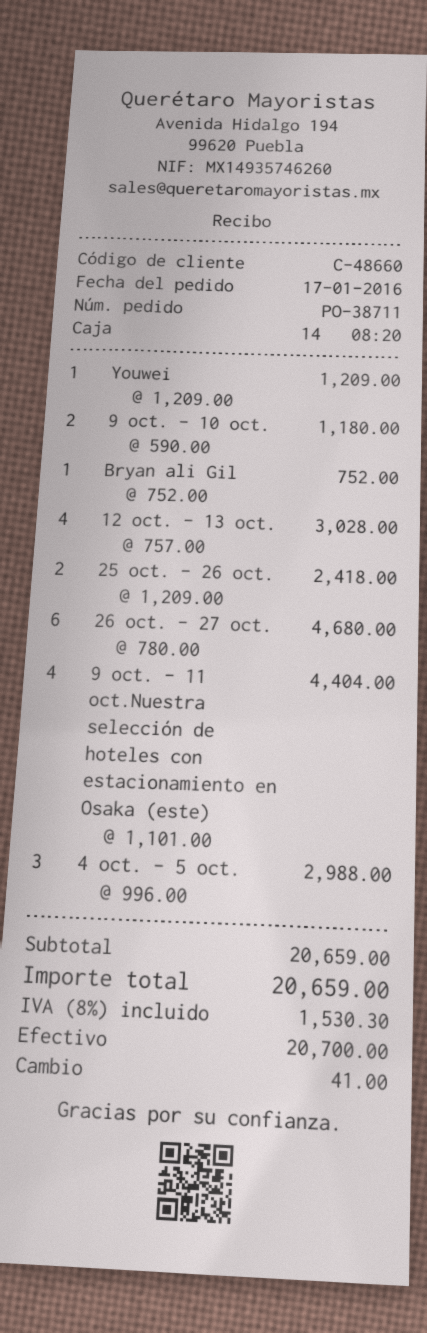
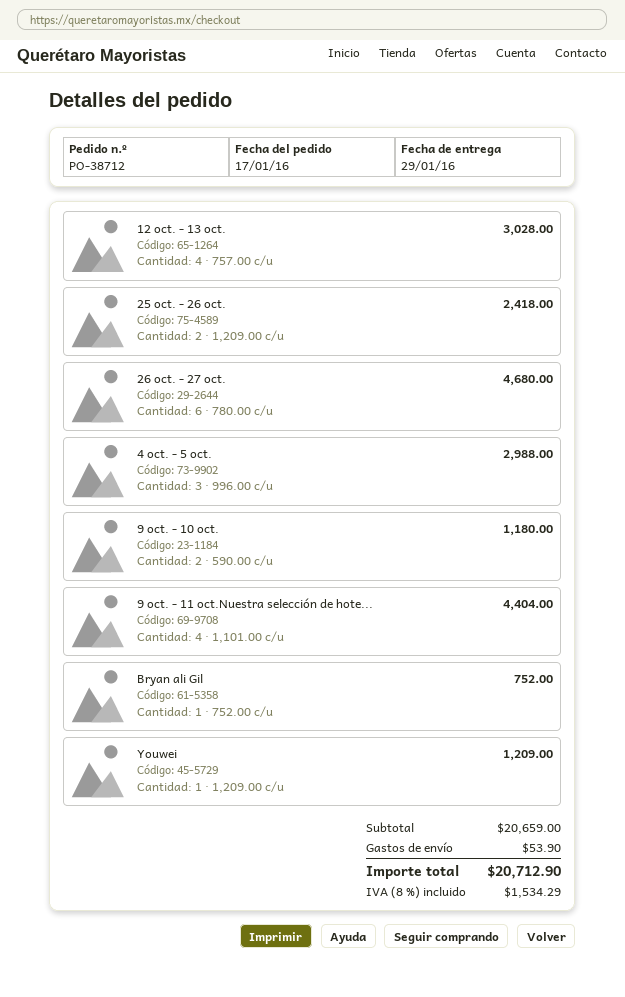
order number: PO-38711 -> PO-38712
shipping: none -> 53.90
tax: 8% = 1530.30 -> 8% = 1534.29
total: 20659.00 -> 20712.90

